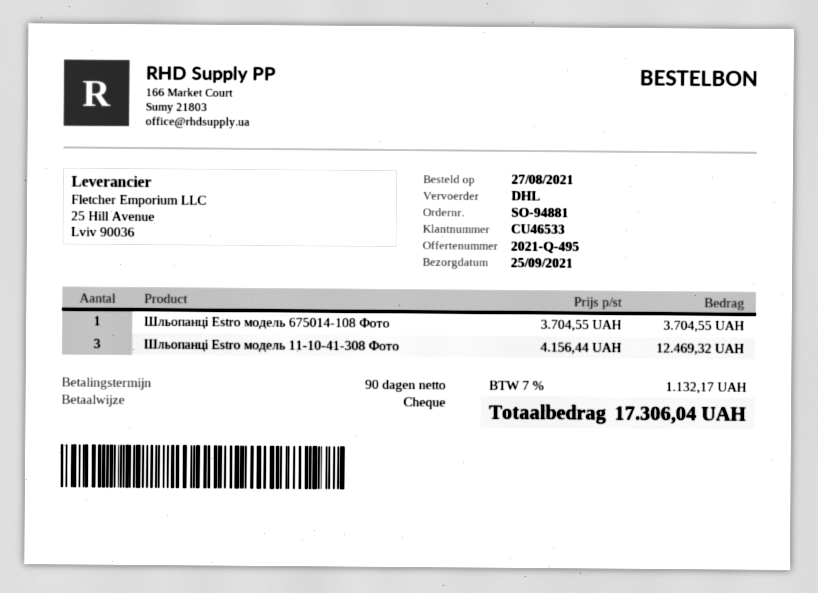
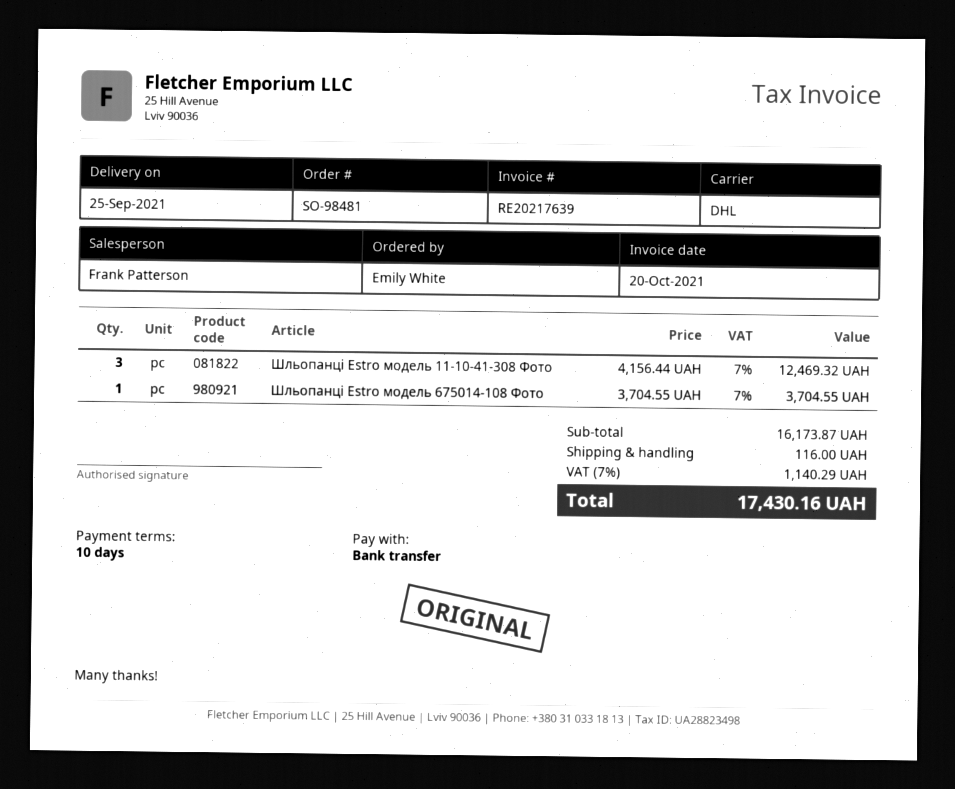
order number: SO-94881 -> SO-98481
payment terms: 90 days -> 10 days
payment method: cheque -> bank transfer
shipping: none -> 116.00
tax: 7% = 1132.17 -> 7% = 1140.29
total: 17306.04 -> 17430.16

